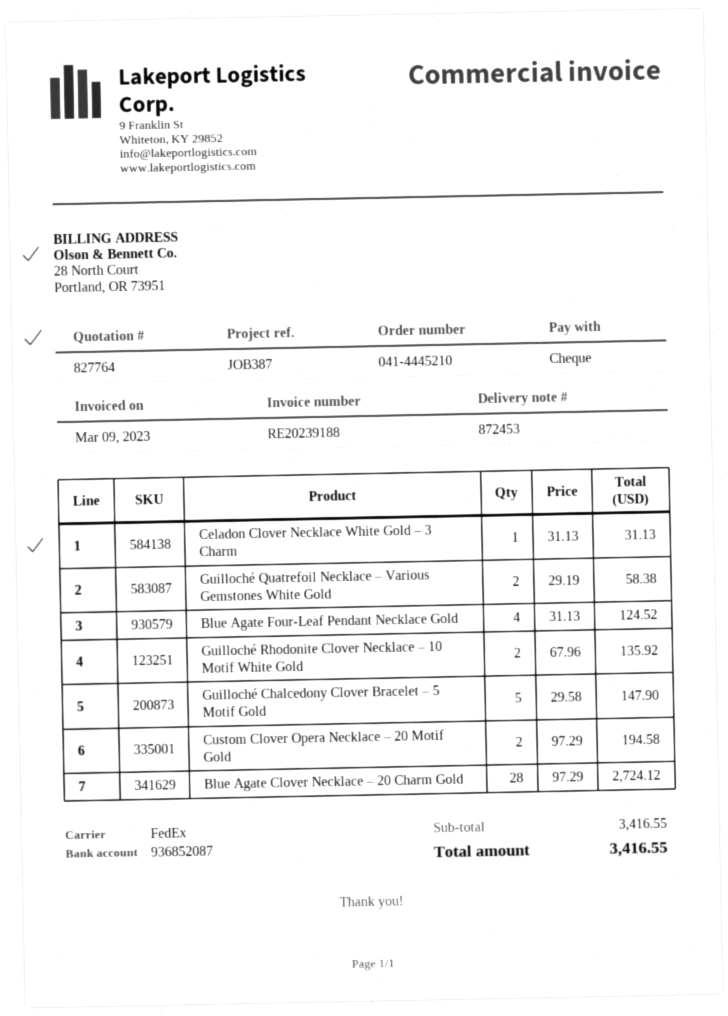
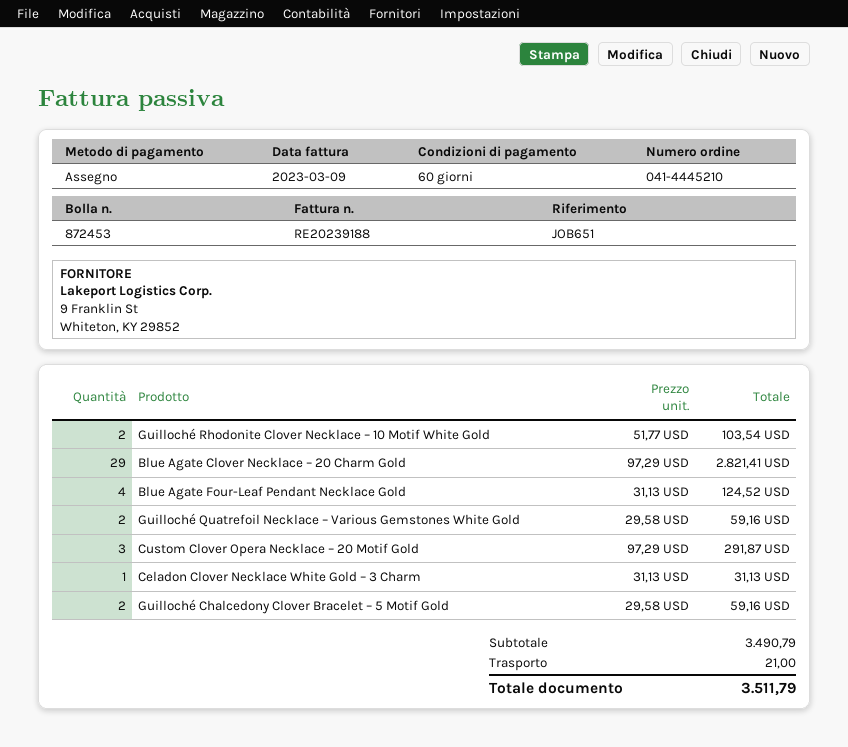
reference: JOB387 -> JOB651
Guilloché Quatrefoil Necklace – Various Gemstones White Gold: 2 x 29.19 = 58.38 -> 2 x 29.58 = 59.16
Guilloché Rhodonite Clover Necklace – 10 Motif White Gold: 2 x 67.96 = 135.92 -> 2 x 51.77 = 103.54
Guilloché Chalcedony Clover Bracelet – 5 Motif Gold: 5 x 29.58 = 147.90 -> 2 x 29.58 = 59.16
Custom Clover Opera Necklace – 20 Motif Gold: 2 x 97.29 = 194.58 -> 3 x 97.29 = 291.87
Blue Agate Clover Necklace – 20 Charm Gold: 28 x 97.29 = 2724.12 -> 29 x 97.29 = 2821.41
subtotal: 3416.55 -> 3490.79
shipping: none -> 21.00
total: 3416.55 -> 3511.79

